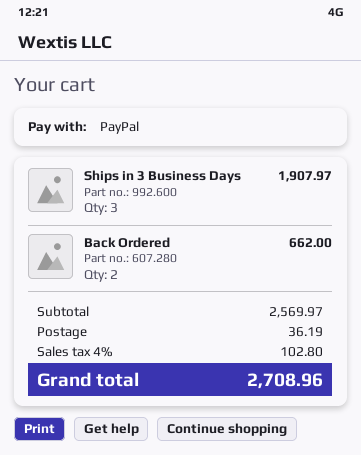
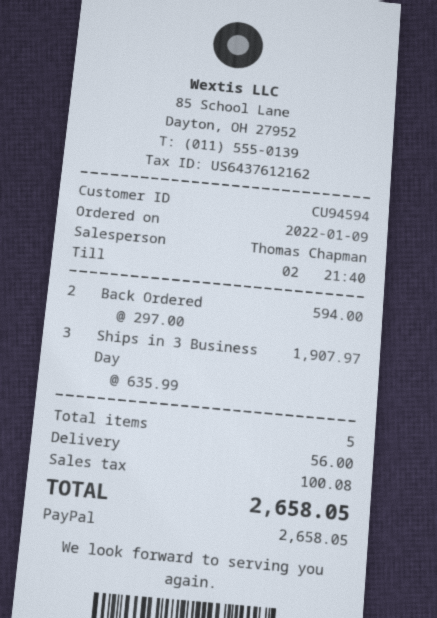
Back Ordered: 2 for 662.00 -> 2 for 594.00
shipping: 36.19 -> 56.00
tax: 102.80 -> 100.08
total: 2708.96 -> 2658.05

